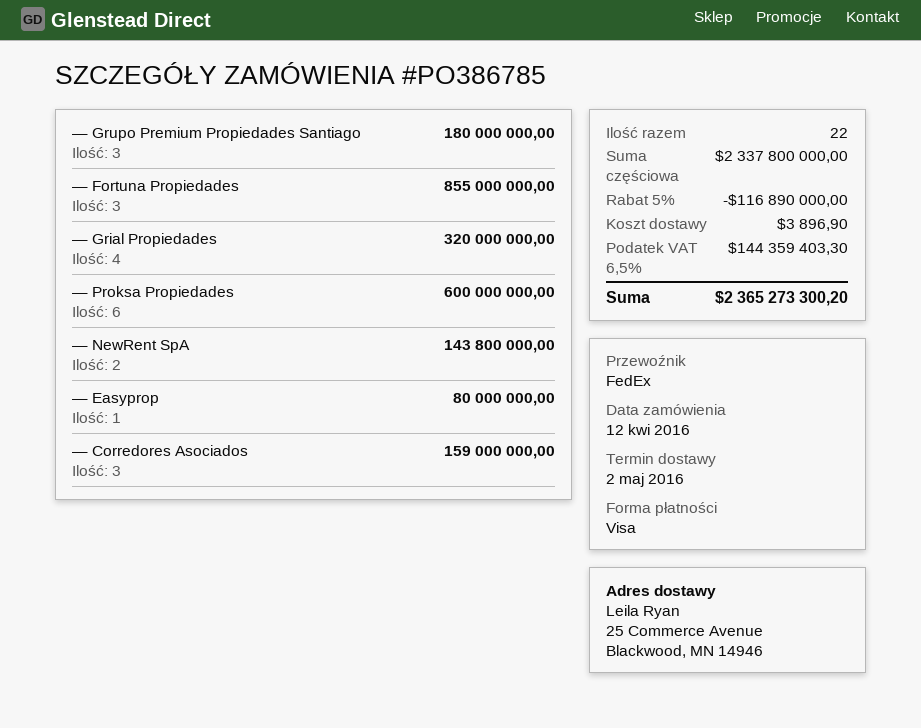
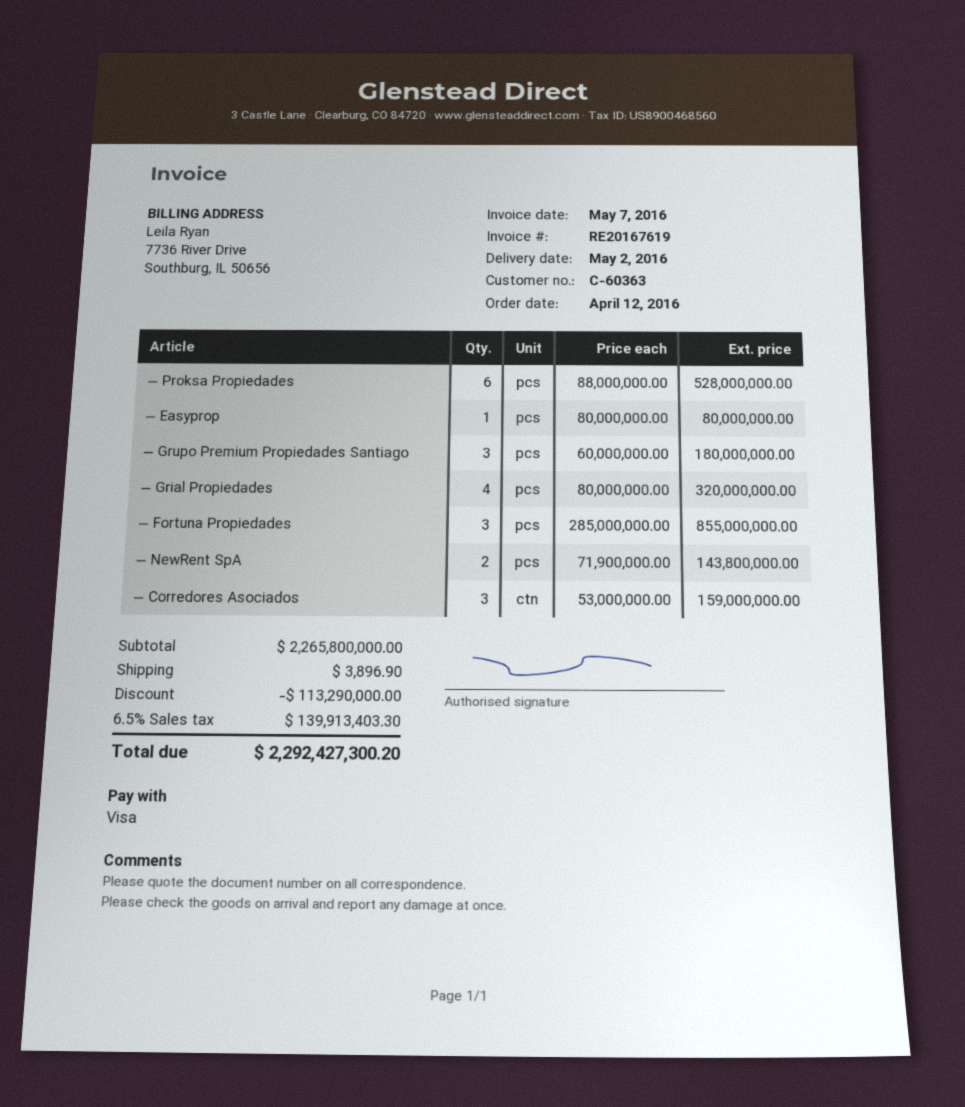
— Proksa Propiedades: 6 for 600000000.00 -> 6 for 528000000.00
subtotal: 2337800000.00 -> 2265800000.00
discount: 116890000.00 -> 113290000.00
tax: 6.5% = 144359403.30 -> 6.5% = 139913403.30
total: 2365273300.20 -> 2292427300.20

